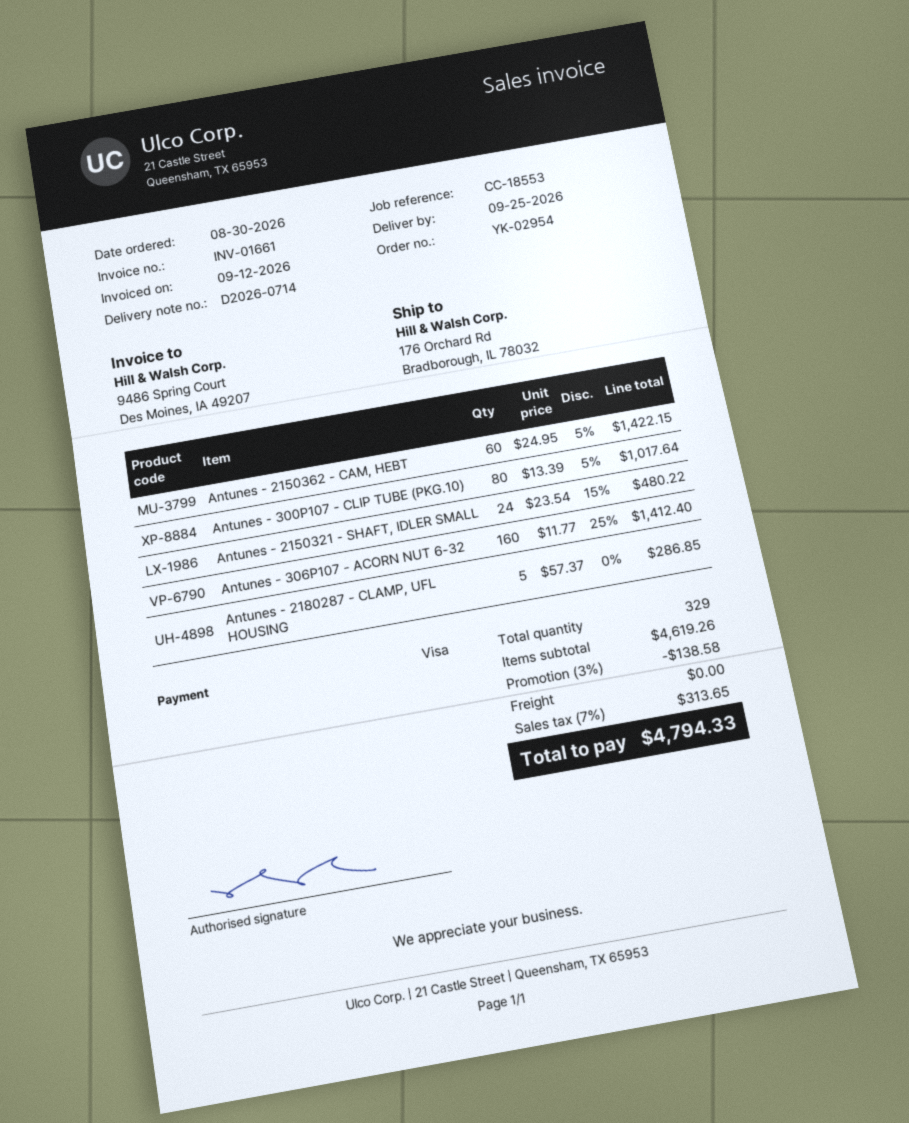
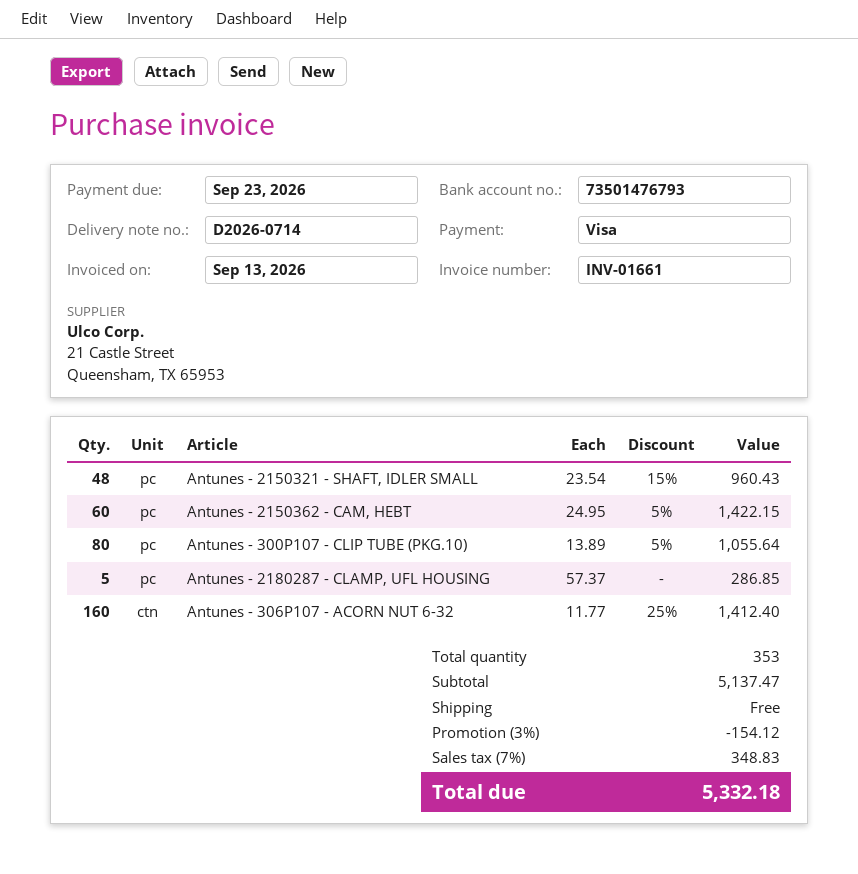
invoice date: 2026-09-12 -> 2026-09-13
Antunes - 300P107 - CLIP TUBE (PKG.10): 80 x 13.39 - 5% = 1017.64 -> 80 x 13.89 - 5% = 1055.64
Antunes - 2150321 - SHAFT, IDLER SMALL: 24 x 23.54 - 15% = 480.22 -> 48 x 23.54 - 15% = 960.43
total quantity: 329 -> 353
subtotal: 4619.26 -> 5137.47
discount: 3% = 138.58 -> 3% = 154.12
tax: 7% = 313.65 -> 7% = 348.83
total: 4794.33 -> 5332.18

